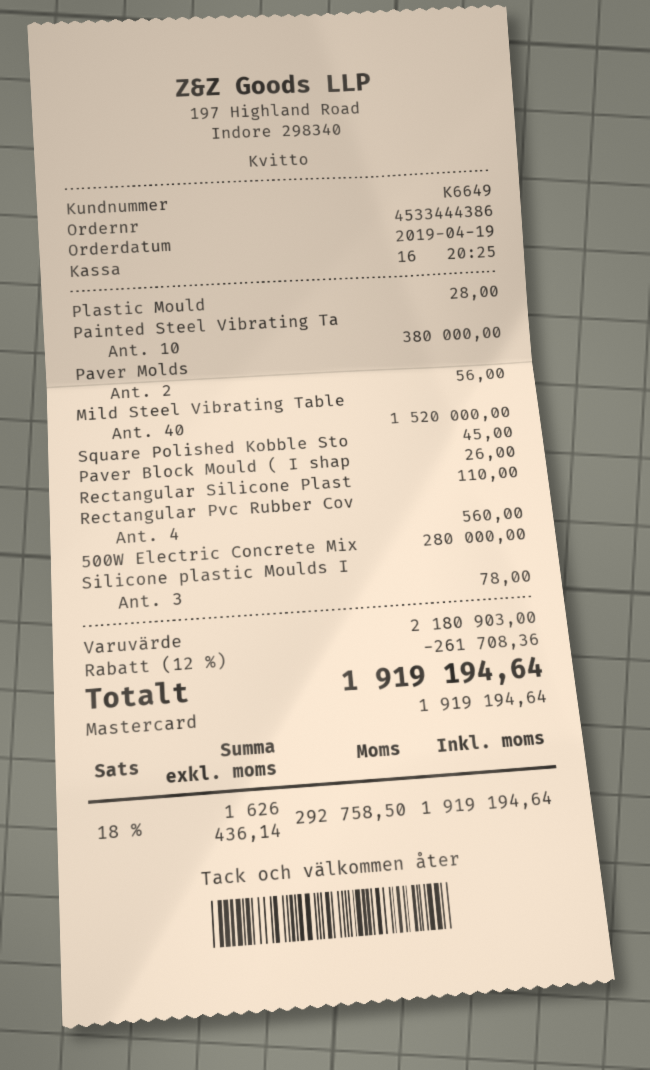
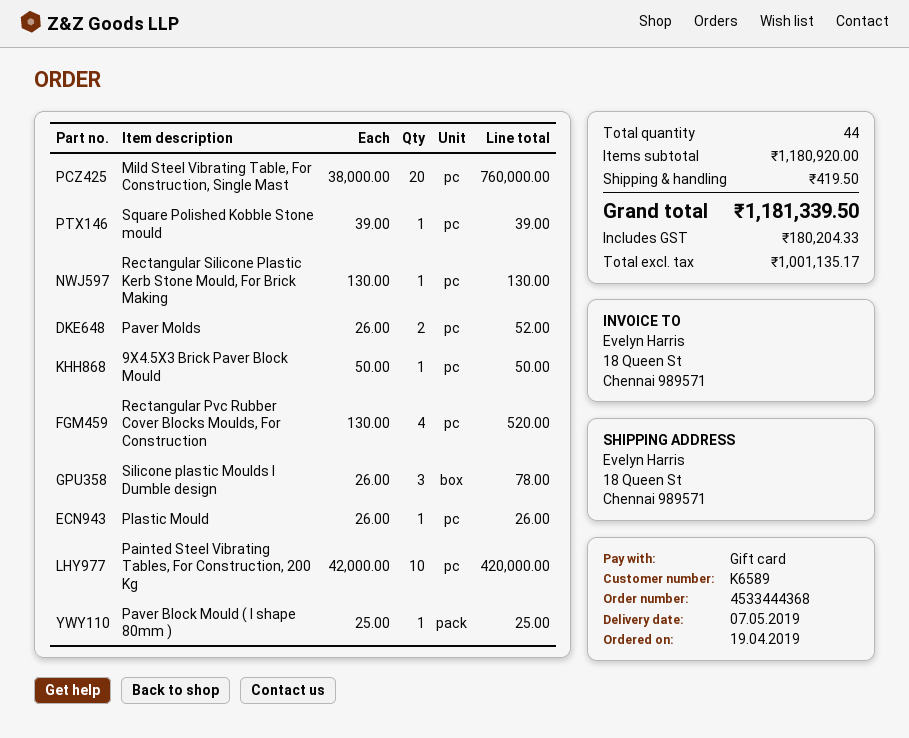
order number: 4533444386 -> 4533444368
customer number: K6649 -> K6589
payment method: Mastercard -> gift card
Plastic Mould: 1 for 28.00 -> 1 for 26.00
Painted Steel Vibrating Ta: 10 for 380000.00 -> 10 for 420000.00
Paver Molds: 2 for 56.00 -> 2 for 52.00
Mild Steel Vibrating Table: 40 for 1520000.00 -> 20 for 760000.00
Square Polished Kobble Sto: 1 for 45.00 -> 1 for 39.00
Paver Block Mould ( I shap: 1 for 26.00 -> 1 for 25.00
Rectangular Silicone Plast: 1 for 110.00 -> 1 for 130.00
Rectangular Pvc Rubber Cov: 4 for 560.00 -> 4 for 520.00
500W Electric Concrete Mix: 1 for 280000.00 -> none
9X4.5X3 Brick Paver Block Mould: none -> 1 for 50.00
subtotal: 2180903.00 -> 1180920.00
discount: 12% = 261708.36 -> none
shipping: none -> 419.50
net: 1626436.14 -> 1001135.17
tax: 292758.50 -> 180204.33
total: 1919194.64 -> 1181339.50

